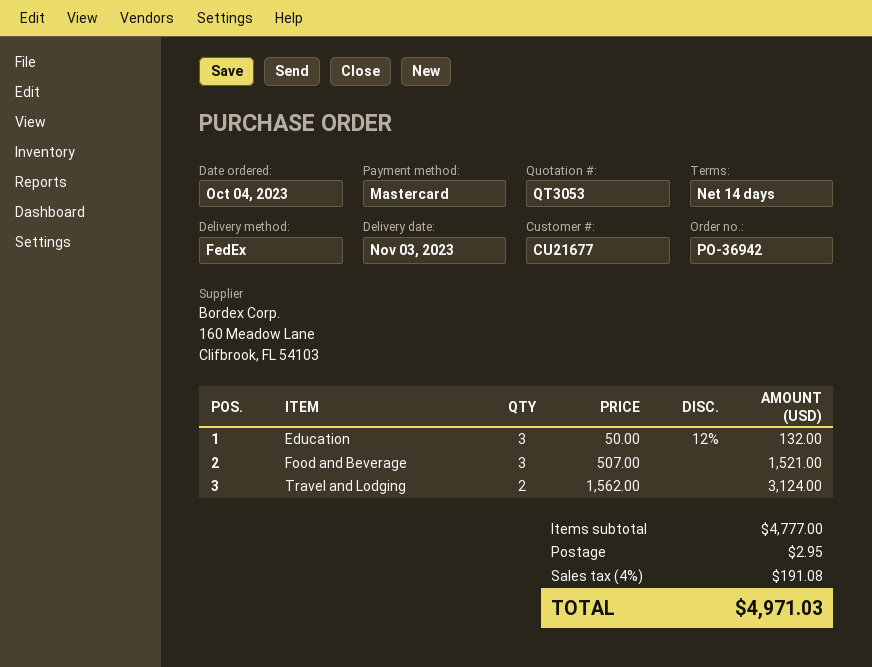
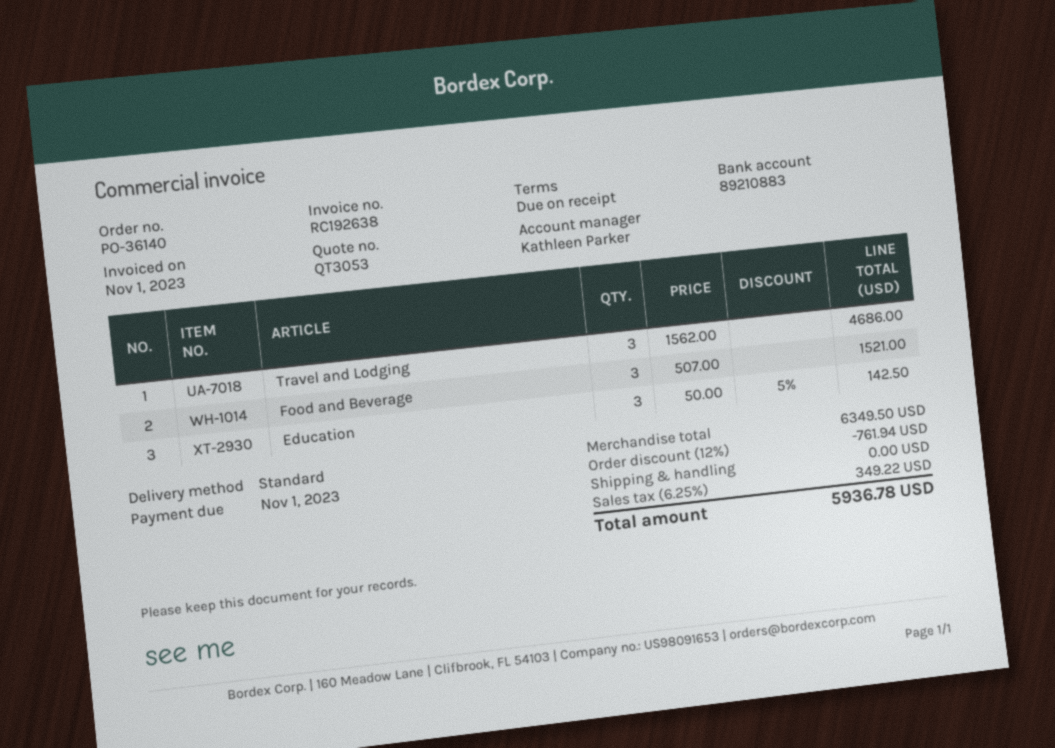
order number: PO-36942 -> PO-36140
payment terms: 14 days -> on receipt
shipping method: FedEx -> standard
Education: 3 x 50.00 - 12% = 132.00 -> 3 x 50.00 - 5% = 142.50
Travel and Lodging: 2 x 1562.00 = 3124.00 -> 3 x 1562.00 = 4686.00
subtotal: 4777.00 -> 6349.50
discount: none -> 12% = 761.94
shipping: 2.95 -> 0.00
tax: 4% = 191.08 -> 6.25% = 349.22
total: 4971.03 -> 5936.78

